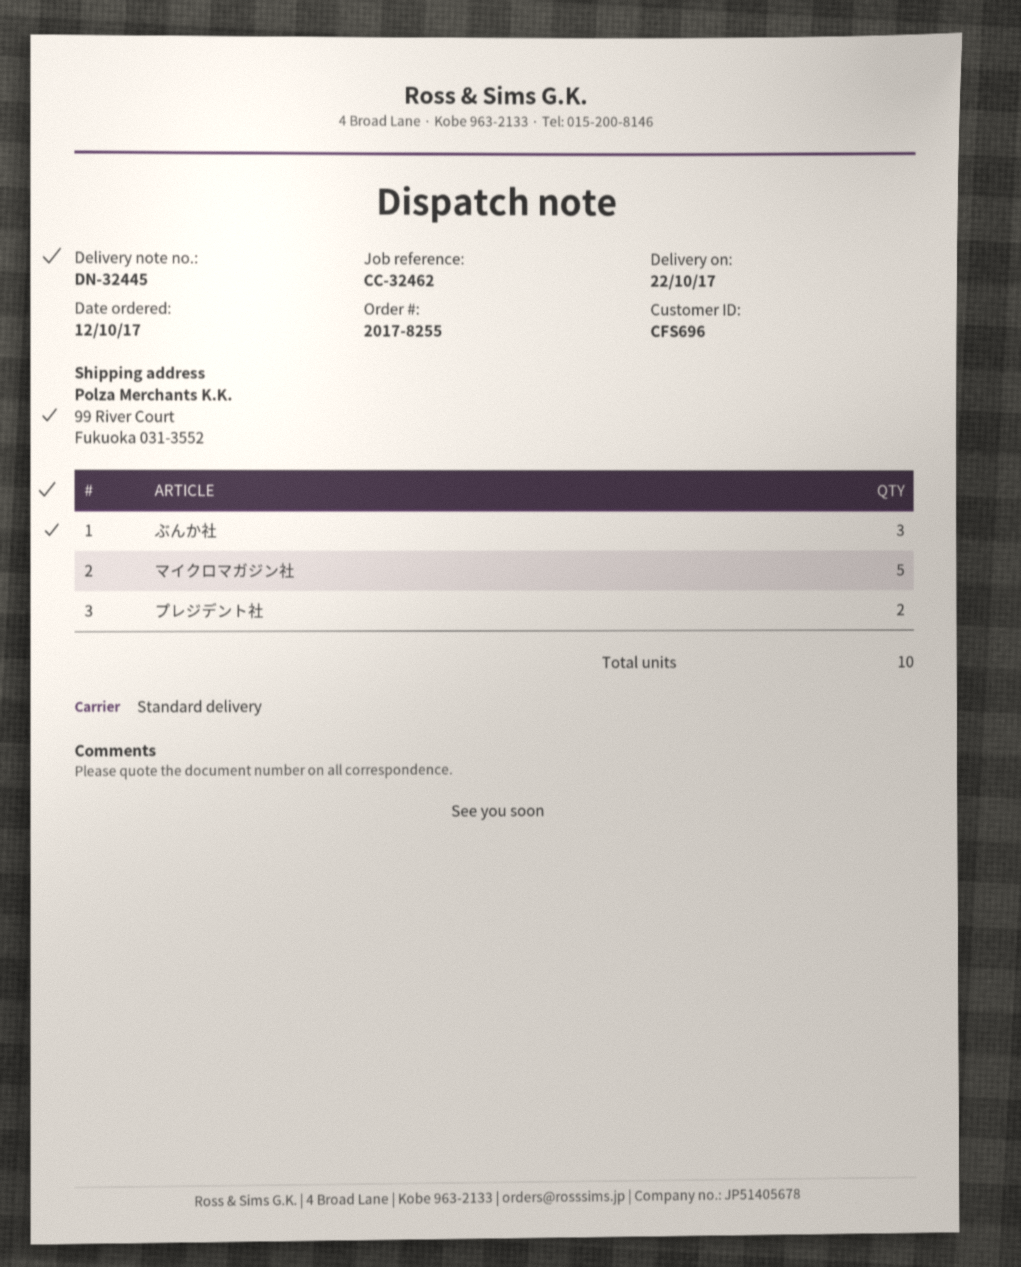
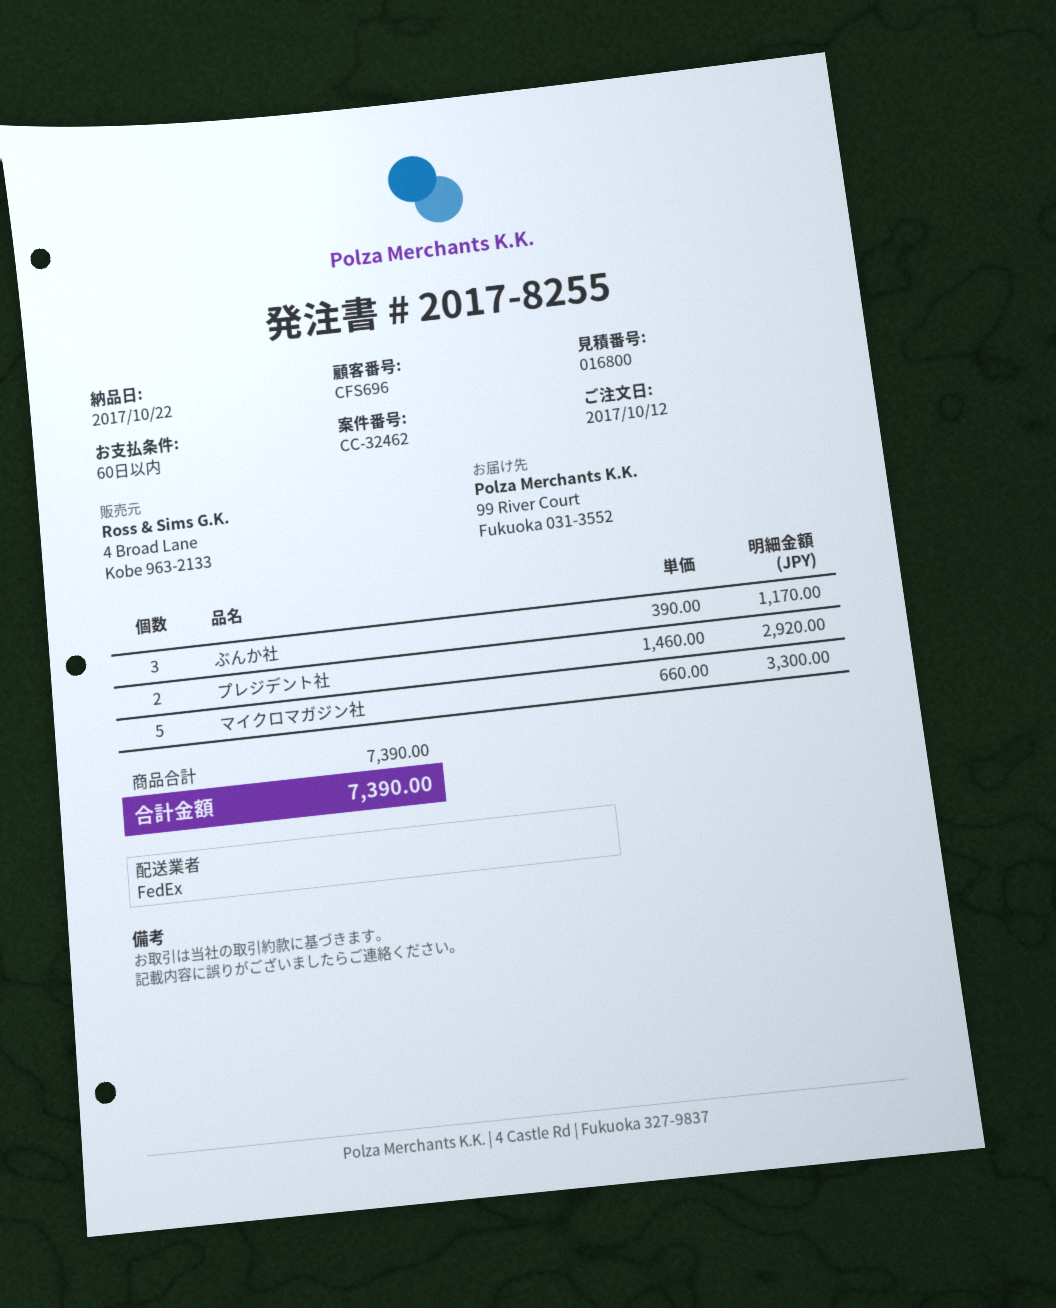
shipping method: standard -> FedEx

